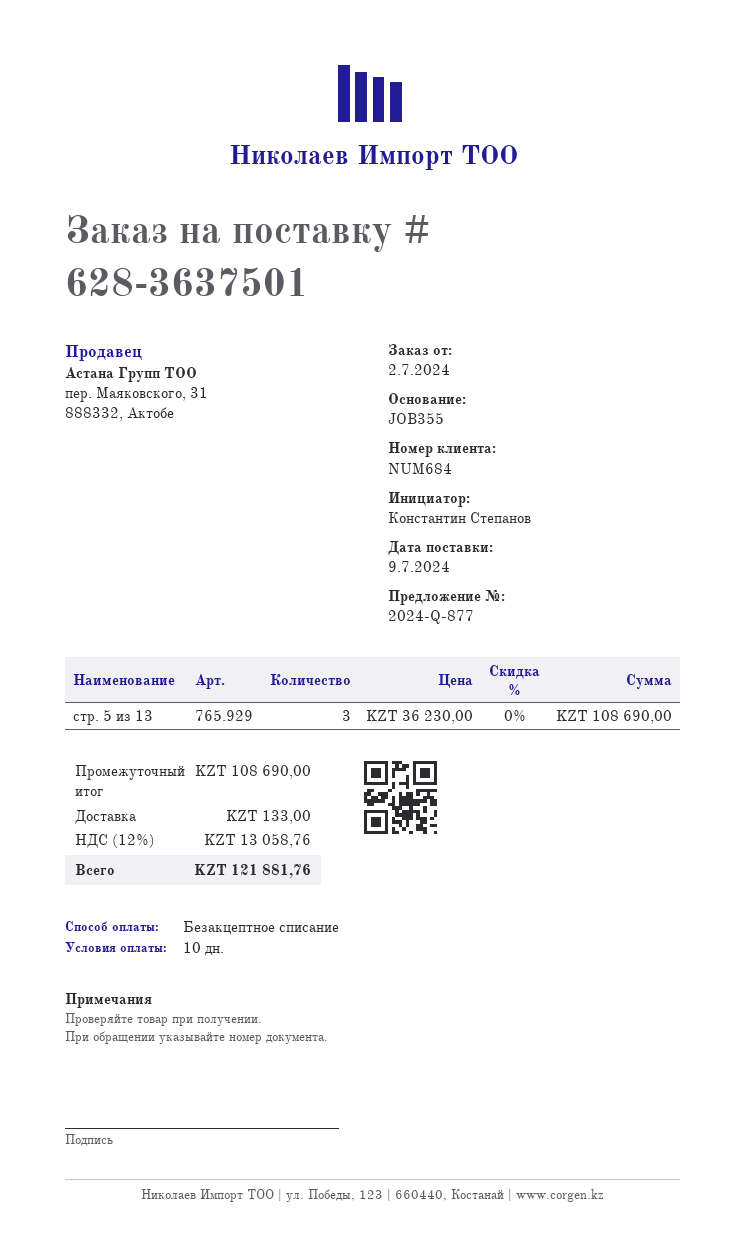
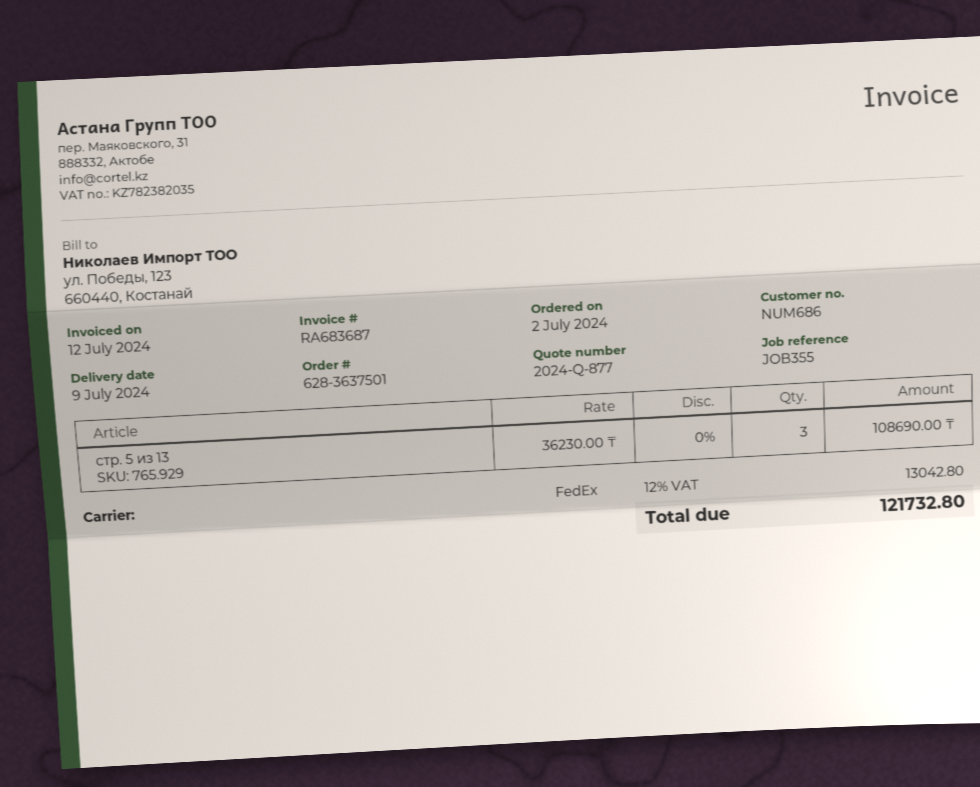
customer number: NUM684 -> NUM686
shipping: 133.00 -> none
tax: 12% = 13058.76 -> 12% = 13042.80
total: 121881.76 -> 121732.80

